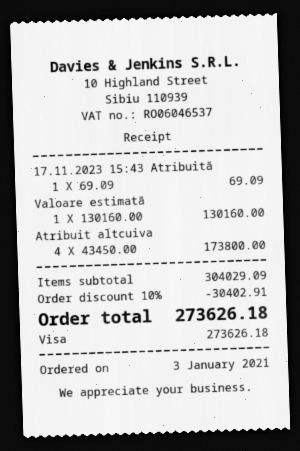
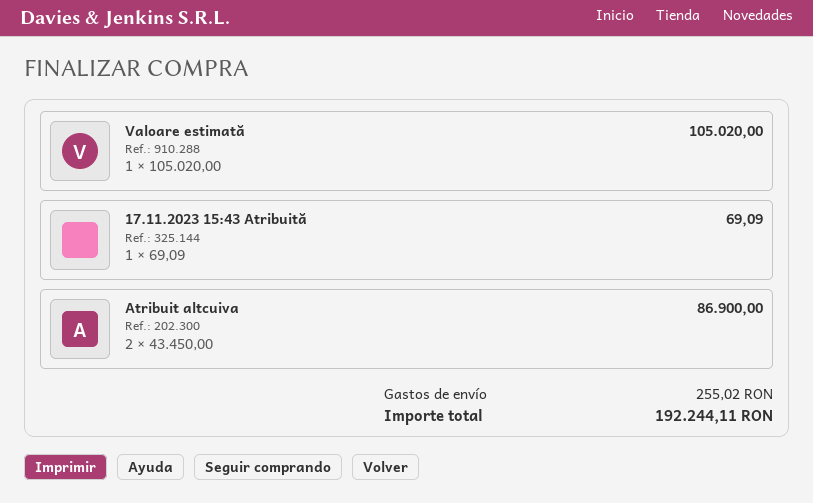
Valoare estimată: 1 x 130160.00 = 130160.00 -> 1 x 105020.00 = 105020.00
Atribuit altcuiva: 4 x 43450.00 = 173800.00 -> 2 x 43450.00 = 86900.00
discount: 10% = 30402.91 -> none
shipping: none -> 255.02
total: 273626.18 -> 192244.11

